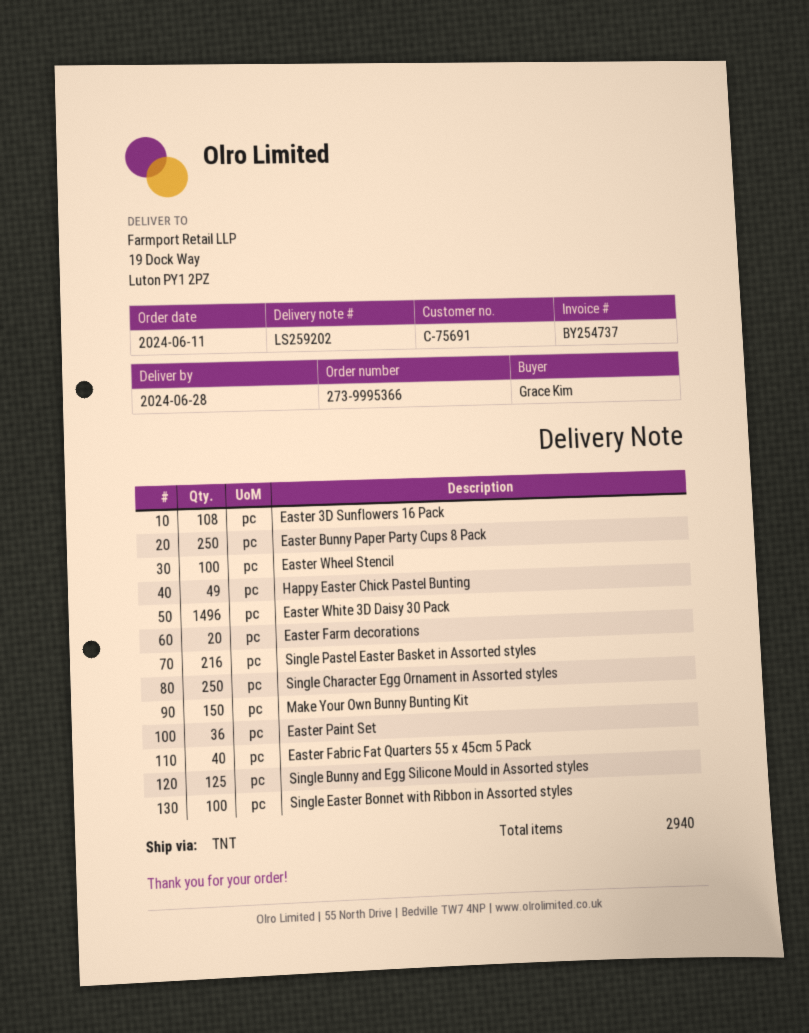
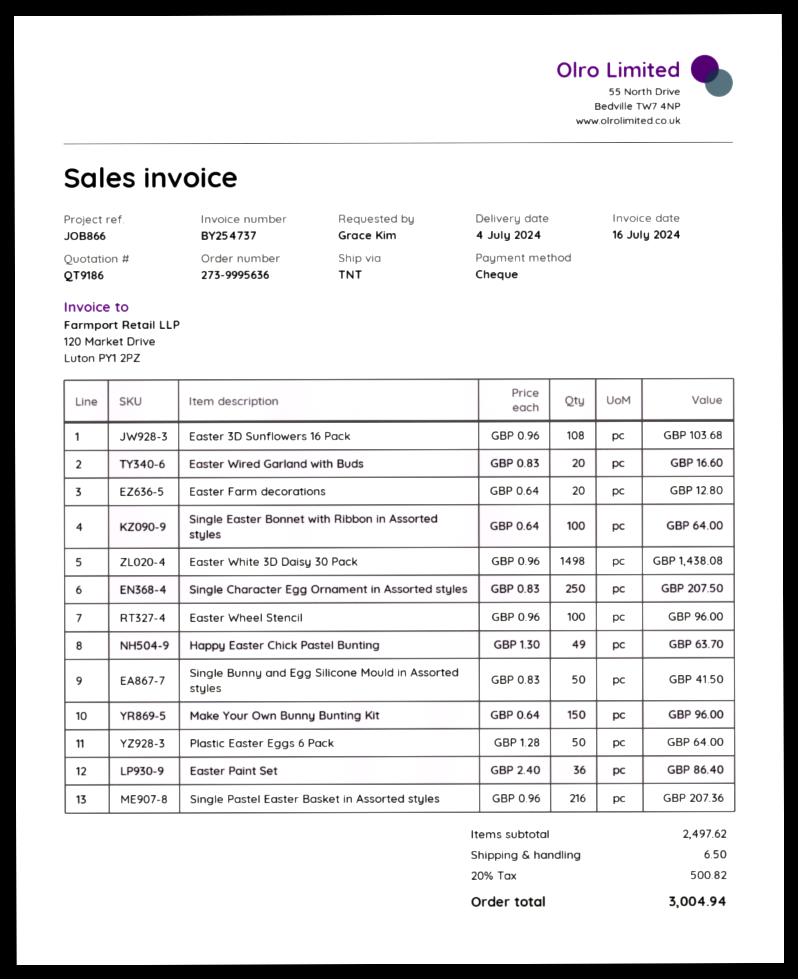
order number: 273-9995366 -> 273-9995636
delivery date: 2024-06-28 -> 2024-07-04
Easter Bunny Paper Party Cups 8 Pack: 250 -> none
Easter White 3D Daisy 30 Pack: 1496 -> 1498
Easter Fabric Fat Quarters 55 x 45cm 5 Pack: 40 -> none
Single Bunny and Egg Silicone Mould in Assorted styles: 125 -> 50
Easter Wired Garland with Buds: none -> 20
Plastic Easter Eggs 6 Pack: none -> 50

